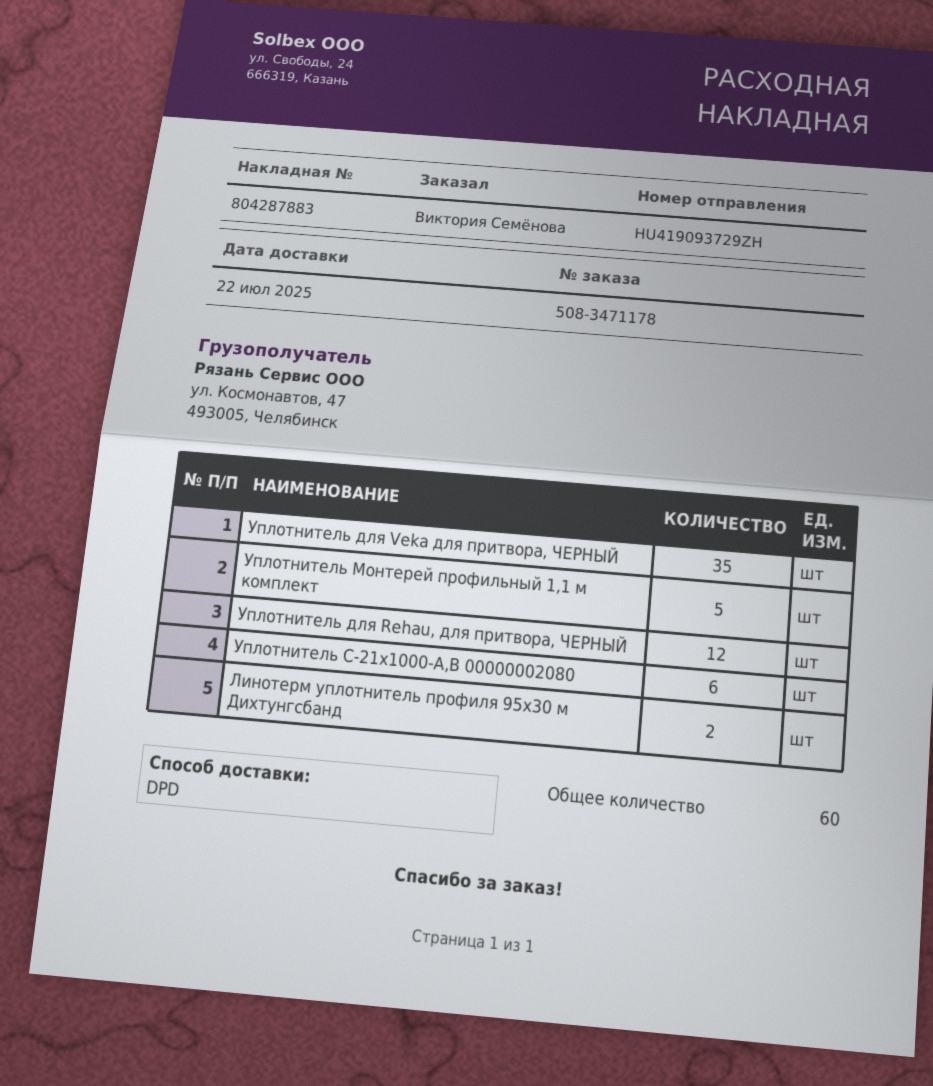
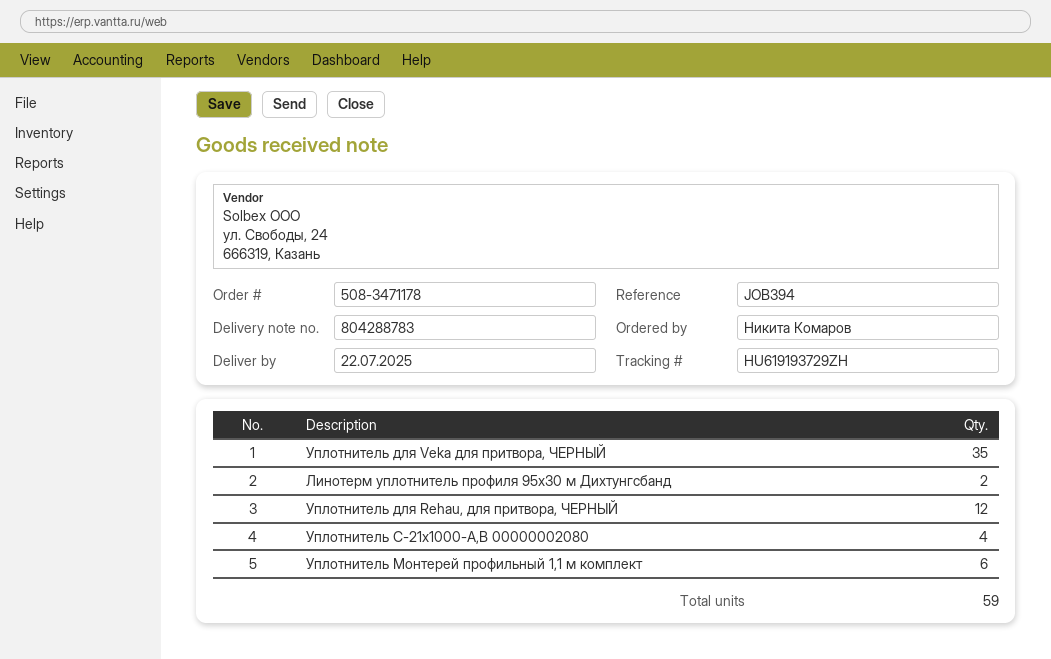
delivery note number: 804287883 -> 804288783
ordered by: Виктория Семёнова -> Никита Комаров
tracking number: HU419093729ZH -> HU619193729ZH
Уплотнитель Монтерей профильный 1,1 м комплект: 5 -> 6
Уплотнитель С-21х1000-А,В 00000002080: 6 -> 4
total quantity: 60 -> 59

